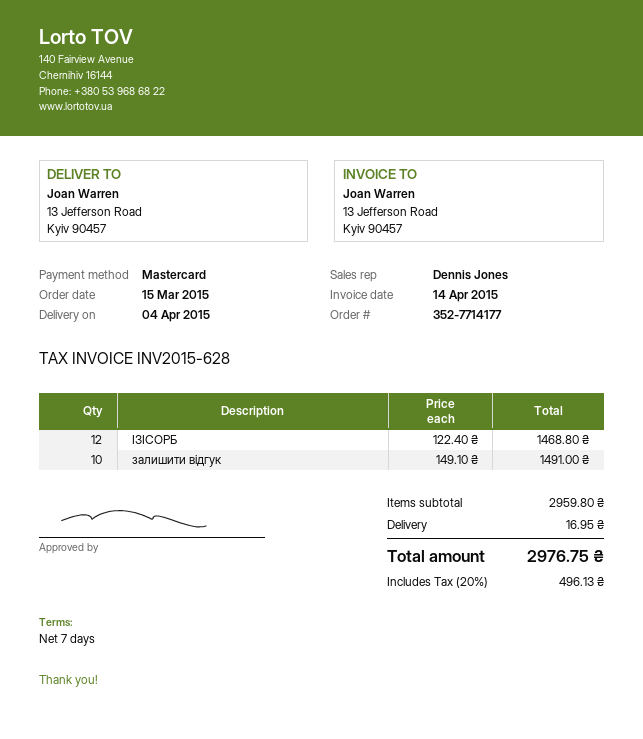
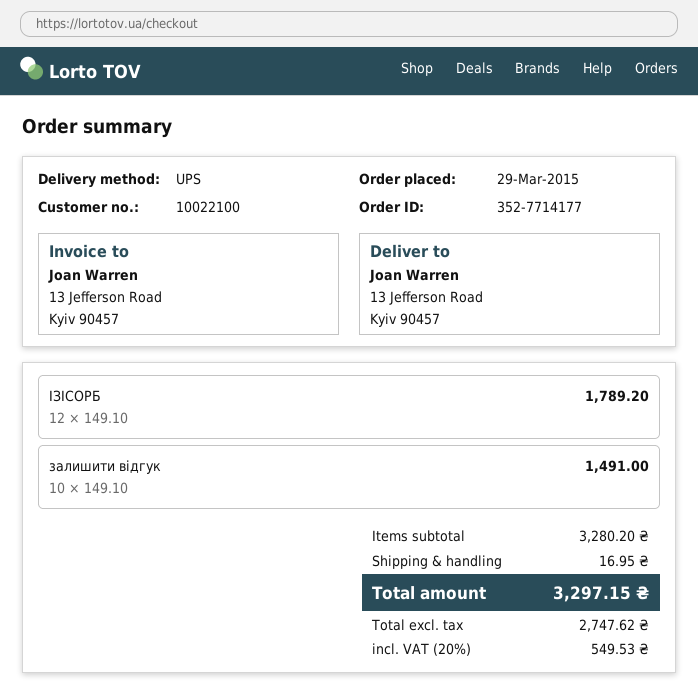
order date: 2015-03-15 -> 2015-03-29
ІЗІСОРБ: 12 x 122.40 = 1468.80 -> 12 x 149.10 = 1789.20
subtotal: 2959.80 -> 3280.20
tax: 20% = 496.13 -> 20% = 549.53
total: 2976.75 -> 3297.15

